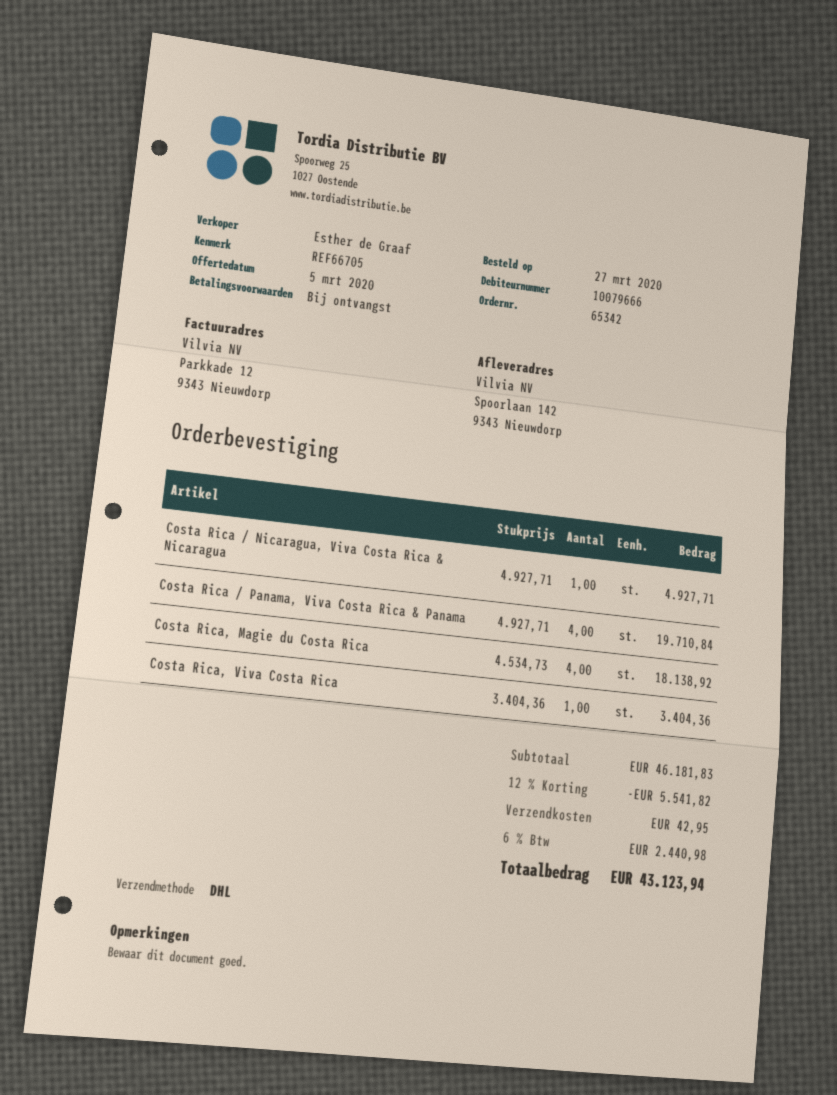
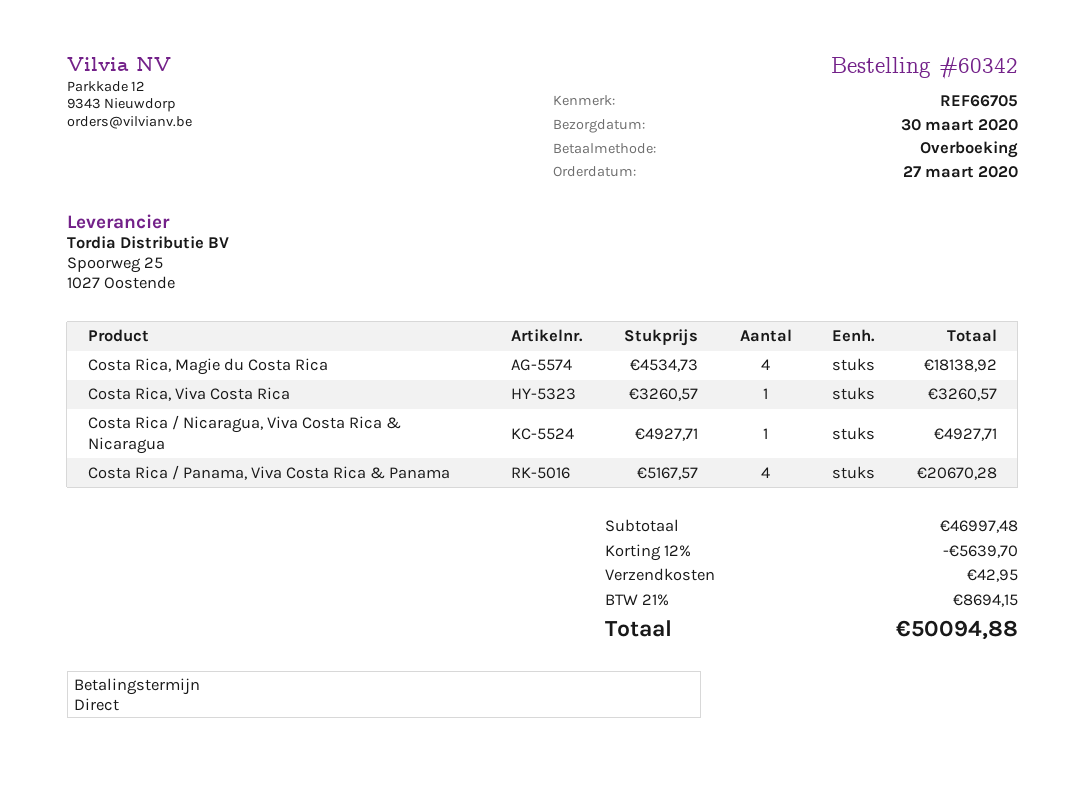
order number: 65342 -> 60342
Costa Rica / Panama, Viva Costa Rica & Panama: 4 x 4927.71 = 19710.84 -> 4 x 5167.57 = 20670.28
Costa Rica, Viva Costa Rica: 1 x 3404.36 = 3404.36 -> 1 x 3260.57 = 3260.57
subtotal: 46181.83 -> 46997.48
discount: 12% = 5541.82 -> 12% = 5639.70
tax: 6% = 2440.98 -> 21% = 8694.15
total: 43123.94 -> 50094.88

